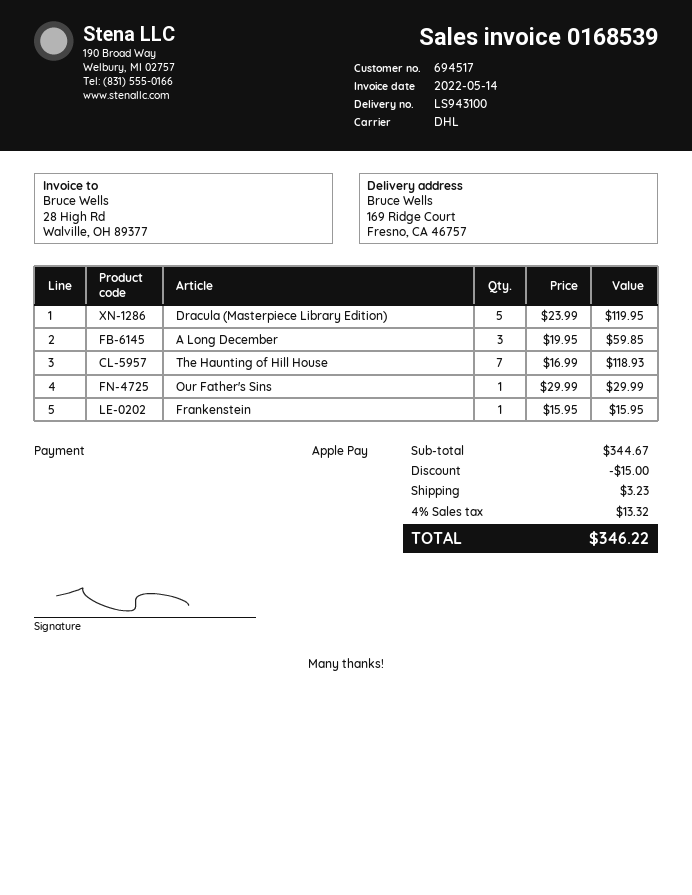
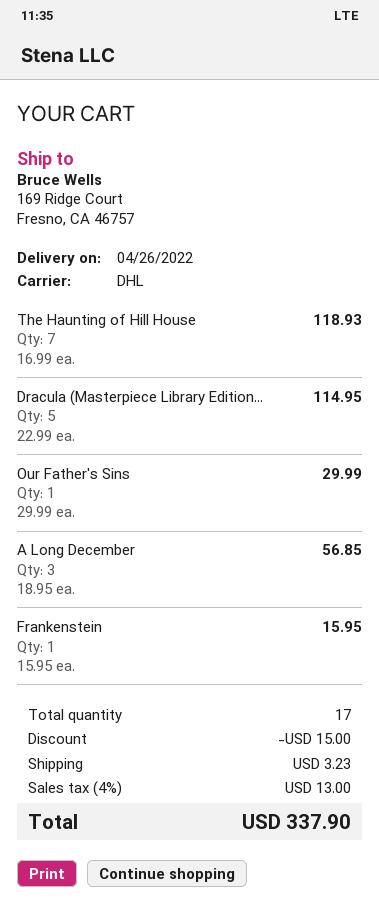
Dracula (Masterpiece Library Edition): 5 x 23.99 = 119.95 -> 5 x 22.99 = 114.95
A Long December: 3 x 19.95 = 59.85 -> 3 x 18.95 = 56.85
tax: 4% = 13.32 -> 4% = 13.00
total: 346.22 -> 337.90

